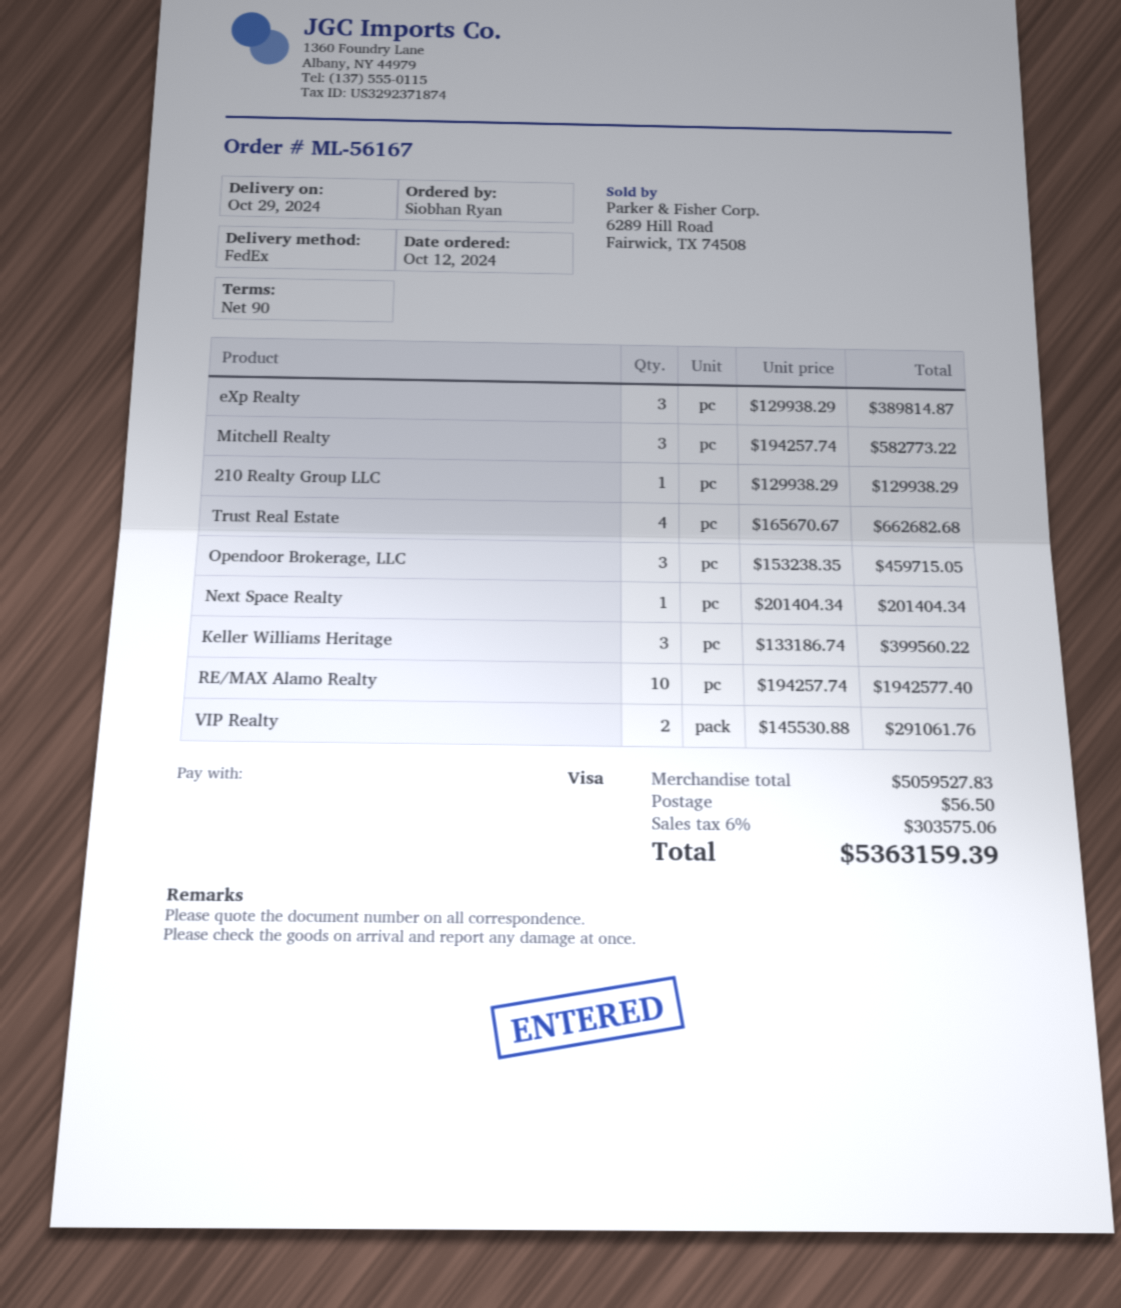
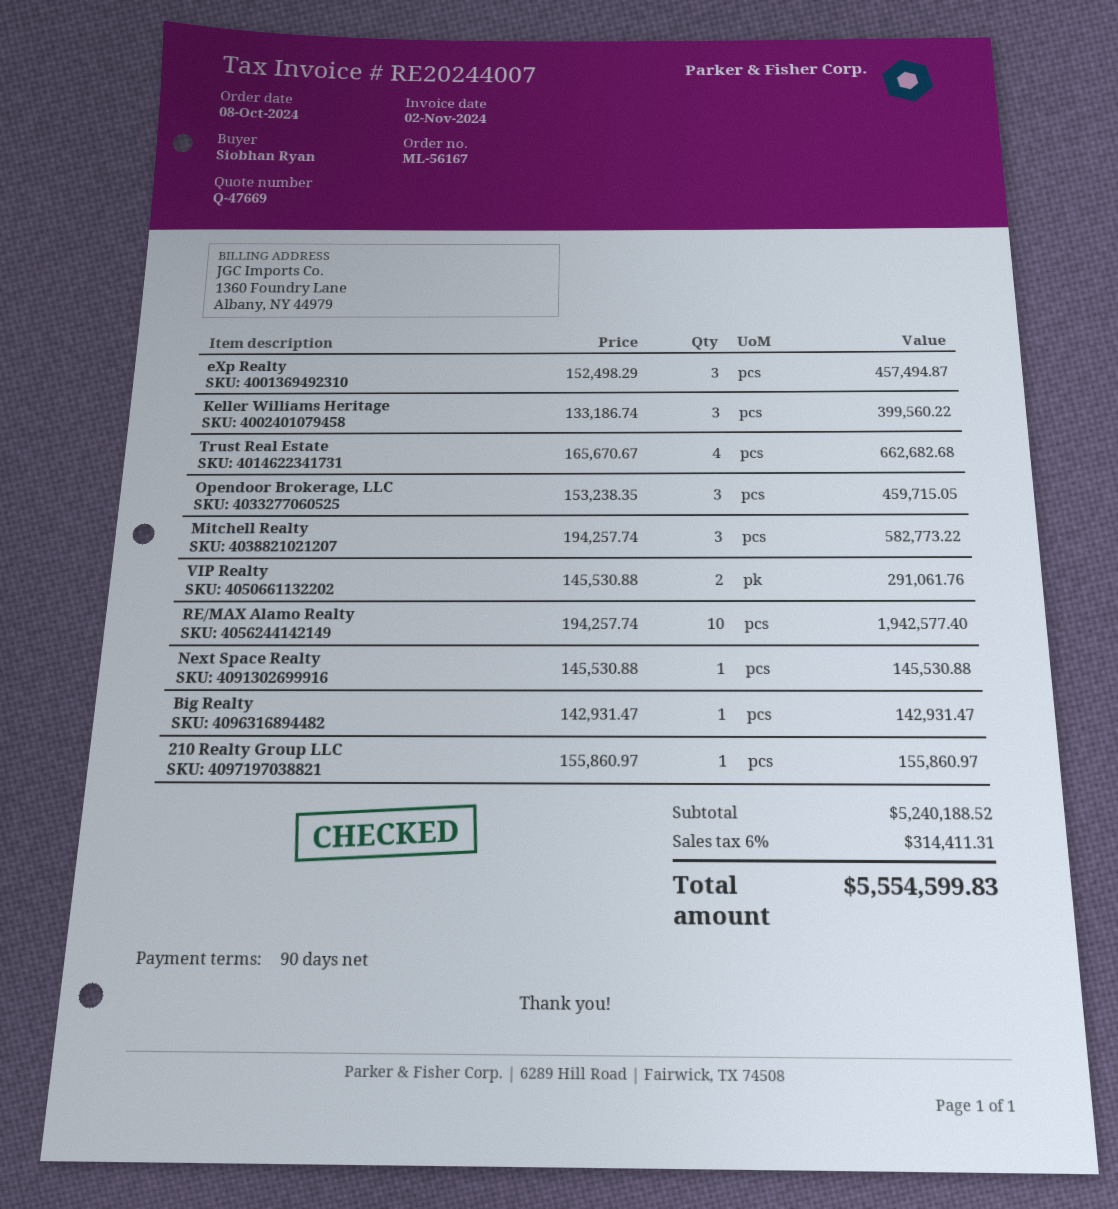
order date: 2024-10-12 -> 2024-10-08
eXp Realty: 3 x 129938.29 = 389814.87 -> 3 x 152498.29 = 457494.87
210 Realty Group LLC: 1 x 129938.29 = 129938.29 -> 1 x 155860.97 = 155860.97
Next Space Realty: 1 x 201404.34 = 201404.34 -> 1 x 145530.88 = 145530.88
Big Realty: none -> 1 x 142931.47 = 142931.47
subtotal: 5059527.83 -> 5240188.52
shipping: 56.50 -> none
tax: 6% = 303575.06 -> 6% = 314411.31
total: 5363159.39 -> 5554599.83

